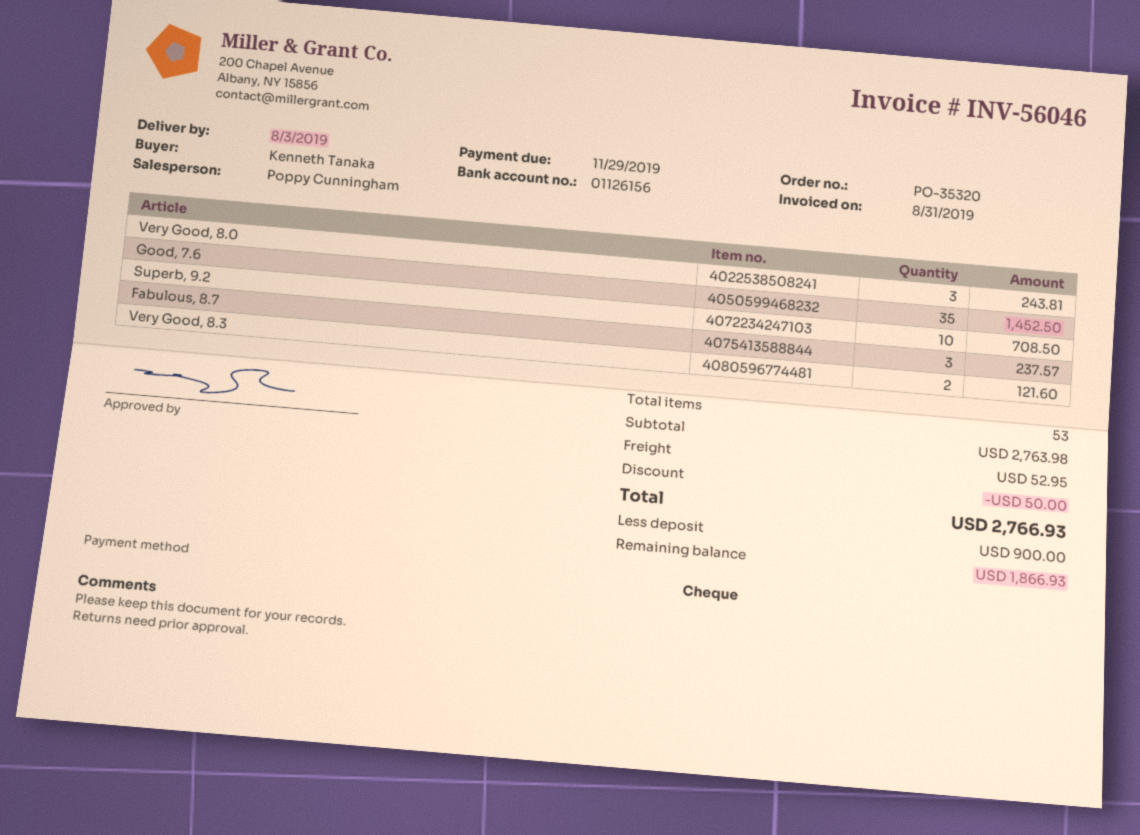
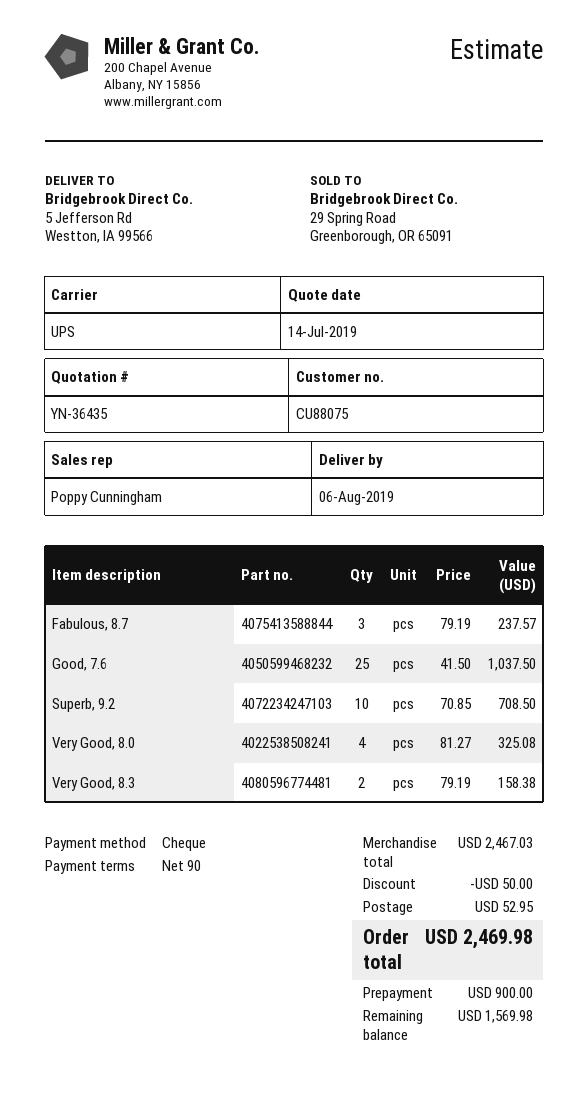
delivery date: 2019-08-03 -> 2019-08-06
Very Good, 8.0: 3 for 243.81 -> 4 for 325.08
Good, 7.6: 35 for 1452.50 -> 25 for 1037.50
Very Good, 8.3: 2 for 121.60 -> 2 for 158.38
subtotal: 2763.98 -> 2467.03
total: 2766.93 -> 2469.98
balance: 1866.93 -> 1569.98

